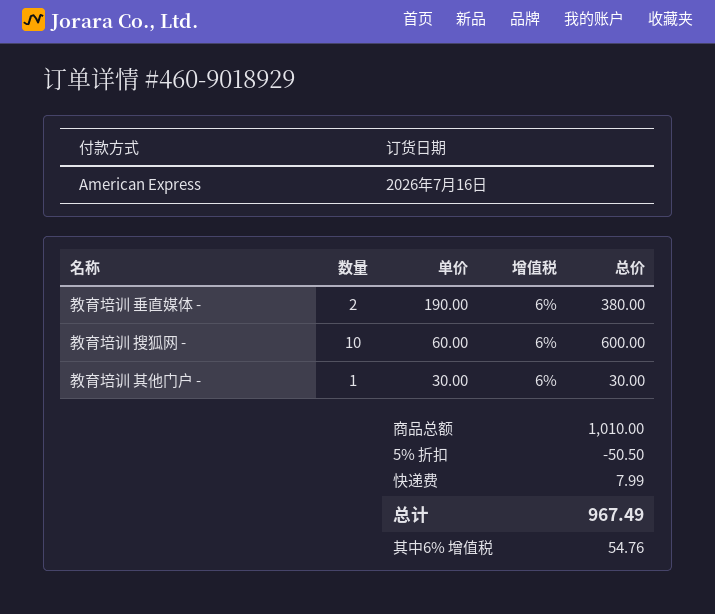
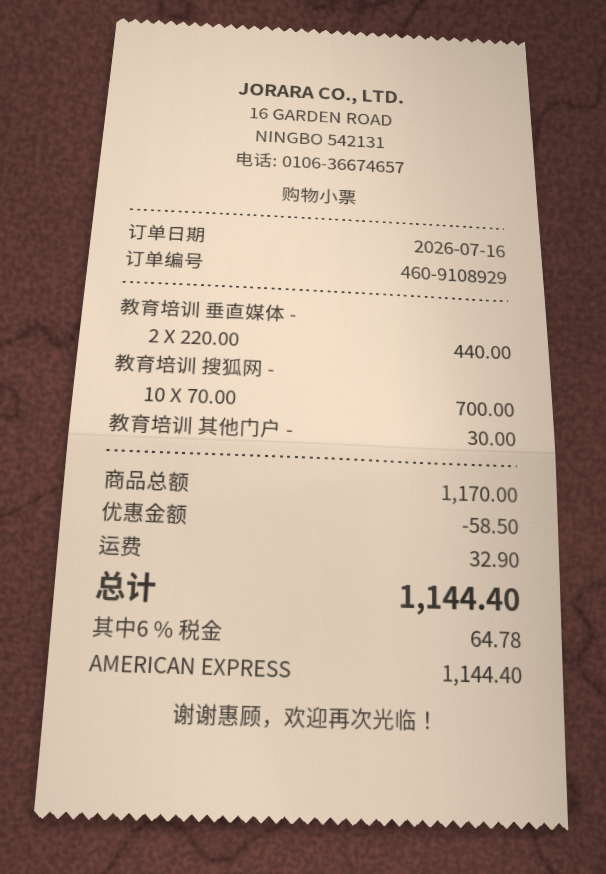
order number: 460-9018929 -> 460-9108929
教育培训 垂直媒体 -: 2 x 190.00 = 380.00 -> 2 x 220.00 = 440.00
教育培训 搜狐网 -: 10 x 60.00 = 600.00 -> 10 x 70.00 = 700.00
subtotal: 1010.00 -> 1170.00
discount: 50.50 -> 58.50
shipping: 7.99 -> 32.90
tax: 6% = 54.76 -> 6% = 64.78
total: 967.49 -> 1144.40

